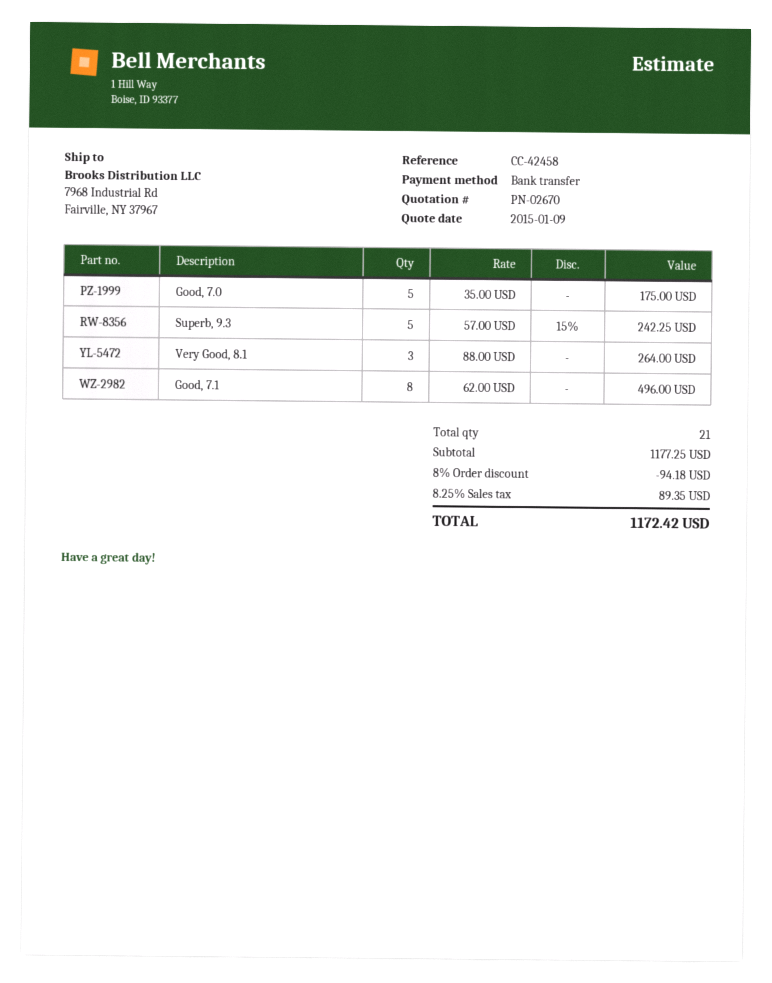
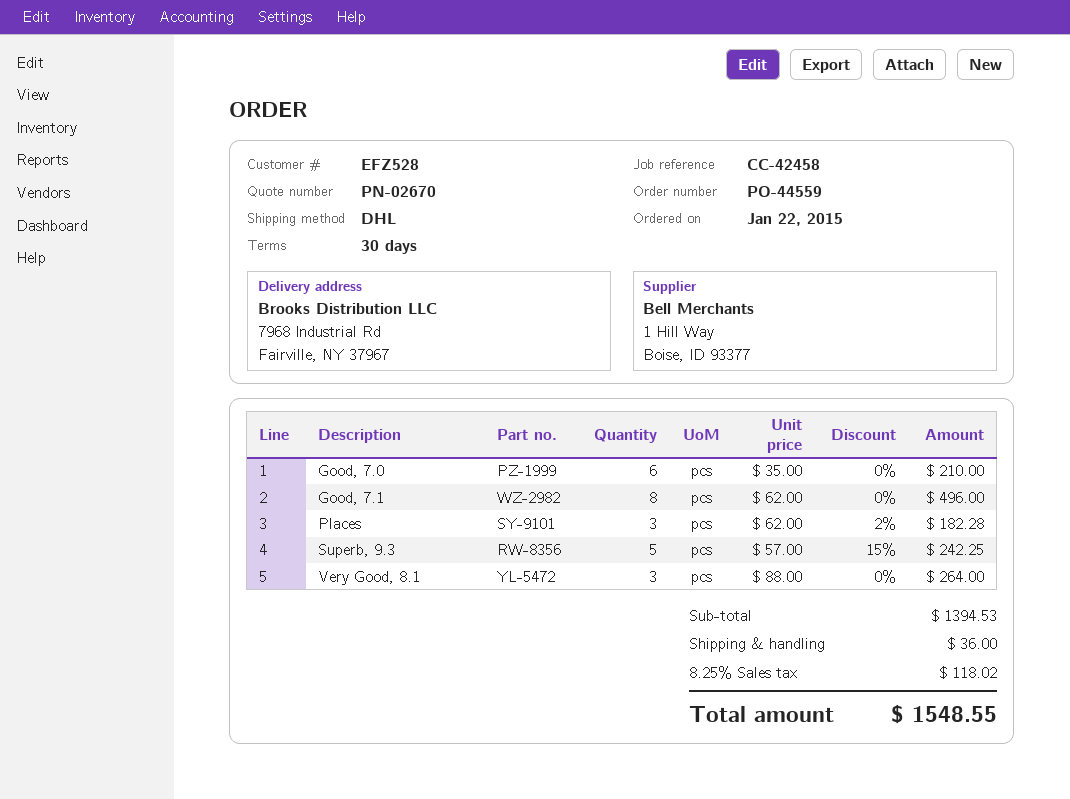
Good, 7.0: 5 x 35.00 = 175.00 -> 6 x 35.00 = 210.00
Places: none -> 3 x 62.00 - 2% = 182.28
subtotal: 1177.25 -> 1394.53
discount: 8% = 94.18 -> none
shipping: none -> 36.00
tax: 8.25% = 89.35 -> 8.25% = 118.02
total: 1172.42 -> 1548.55

